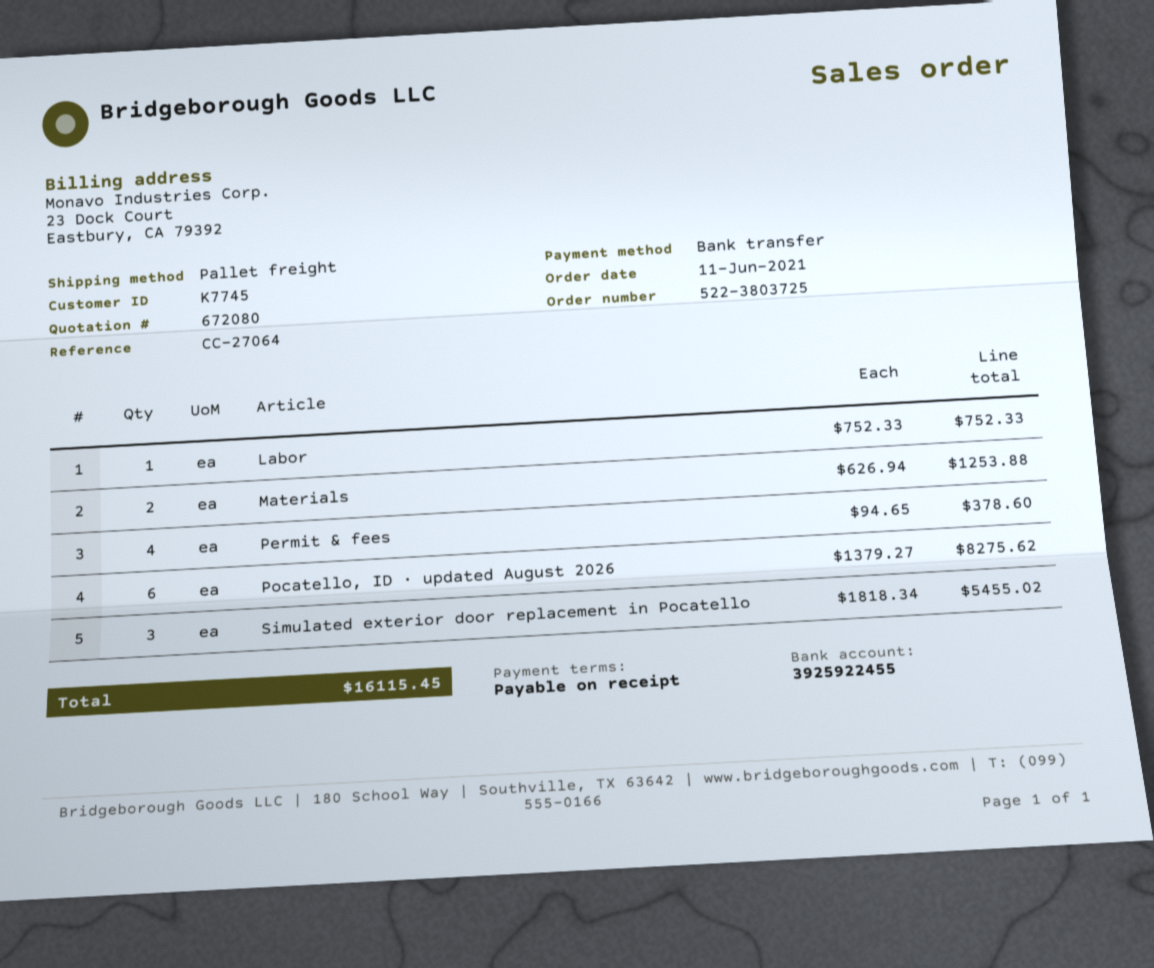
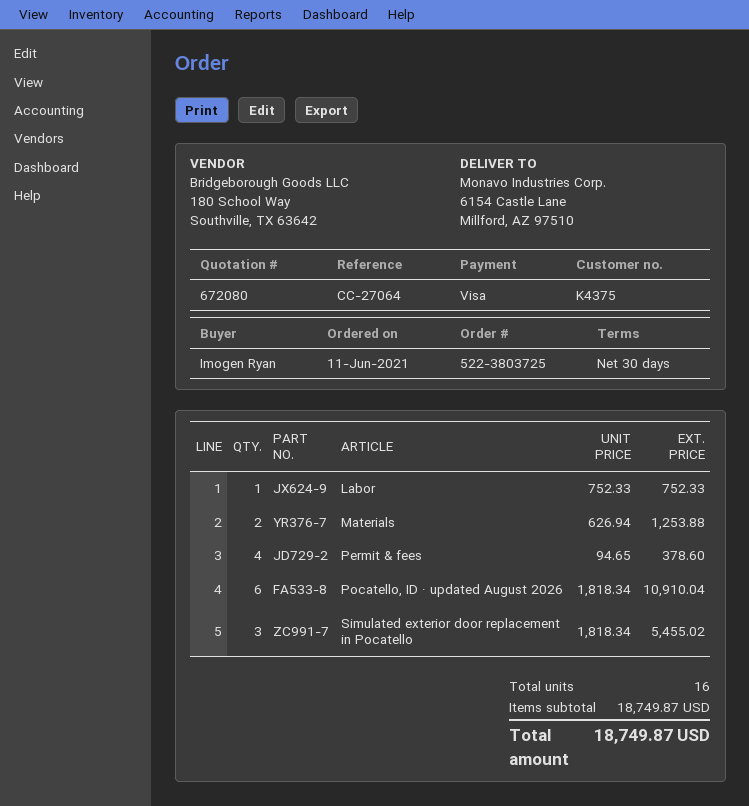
payment terms: on receipt -> 30 days
customer number: K7745 -> K4375
payment method: bank transfer -> Visa
Pocatello, ID · updated August 2026: 6 x 1379.27 = 8275.62 -> 6 x 1818.34 = 10910.04
total: 16115.45 -> 18749.87

